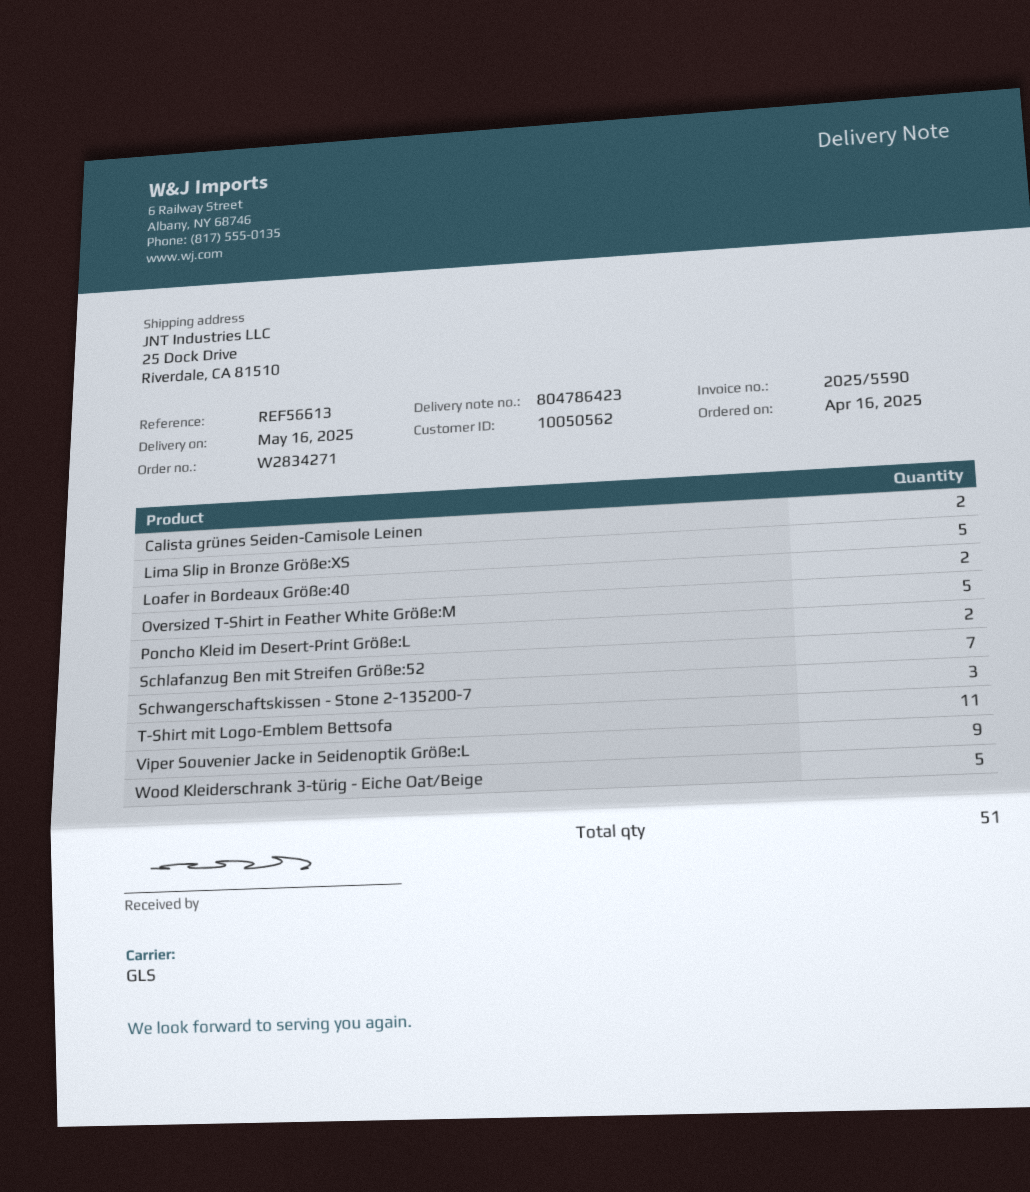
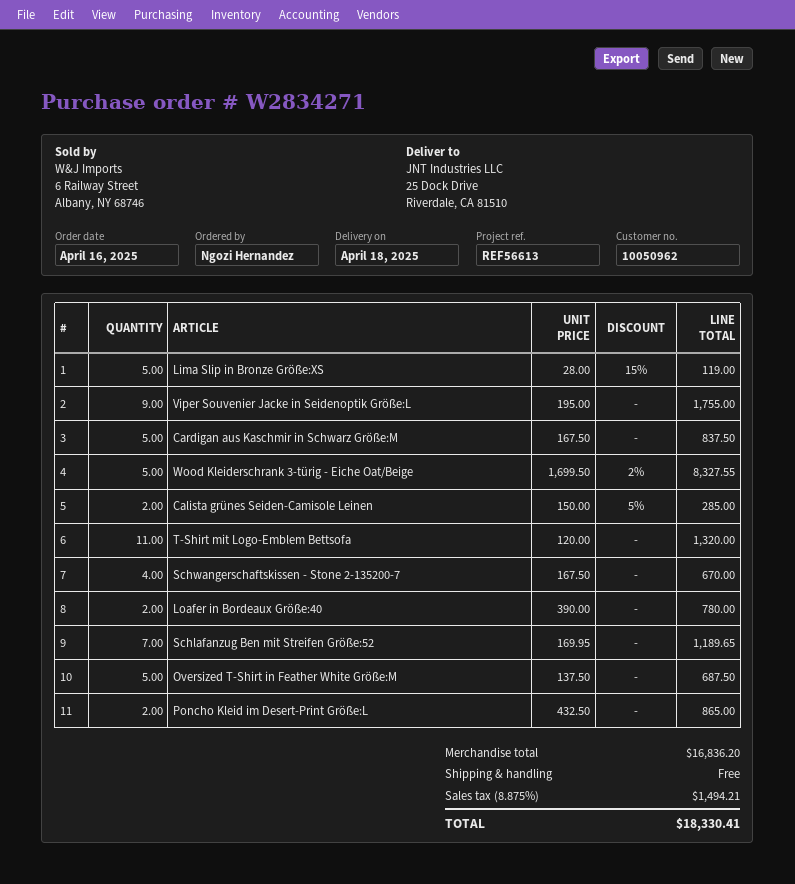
delivery date: 2025-05-16 -> 2025-04-18
customer number: 10050562 -> 10050962
Schwangerschaftskissen - Stone 2-135200-7: 3 -> 4
Cardigan aus Kaschmir in Schwarz Größe:M: none -> 5

